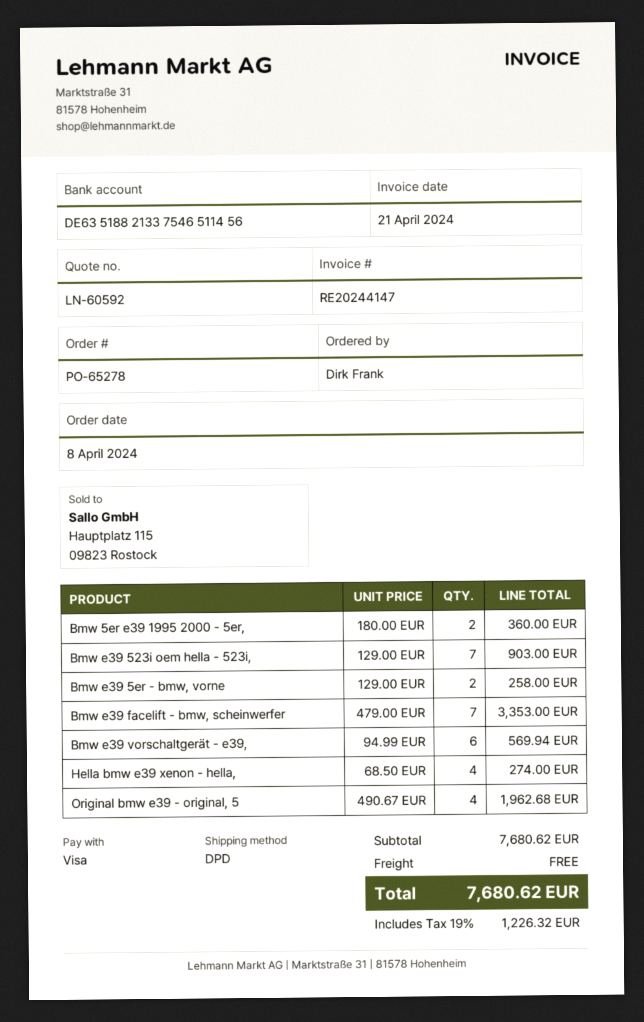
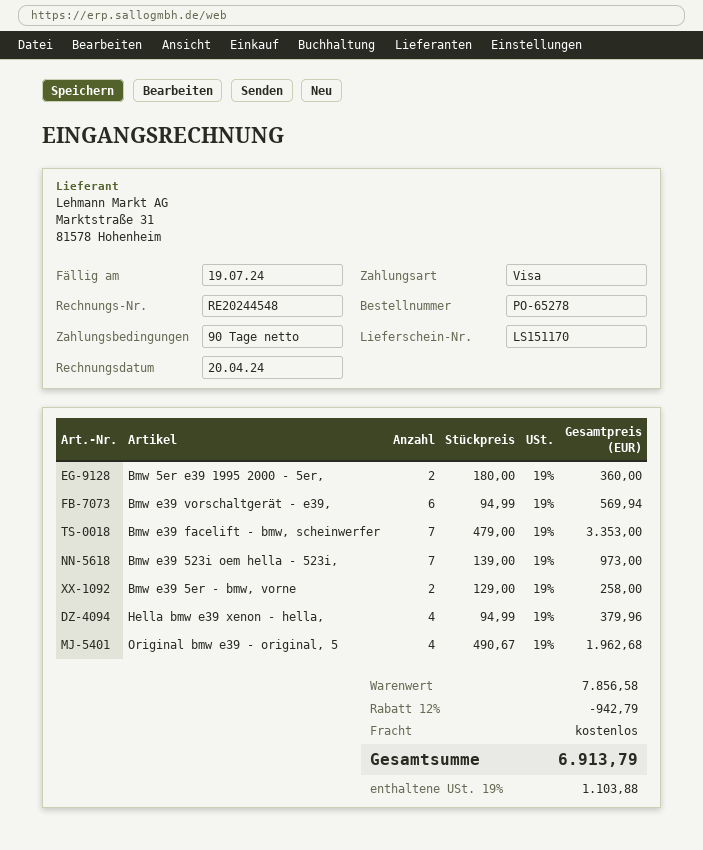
invoice number: RE20244147 -> RE20244548
invoice date: 2024-04-21 -> 2024-04-20
Bmw e39 523i oem hella - 523i,: 7 x 129.00 = 903.00 -> 7 x 139.00 = 973.00
Hella bmw e39 xenon - hella,: 4 x 68.50 = 274.00 -> 4 x 94.99 = 379.96
subtotal: 7680.62 -> 7856.58
discount: none -> 12% = 942.79
tax: 19% = 1226.32 -> 19% = 1103.88
total: 7680.62 -> 6913.79

